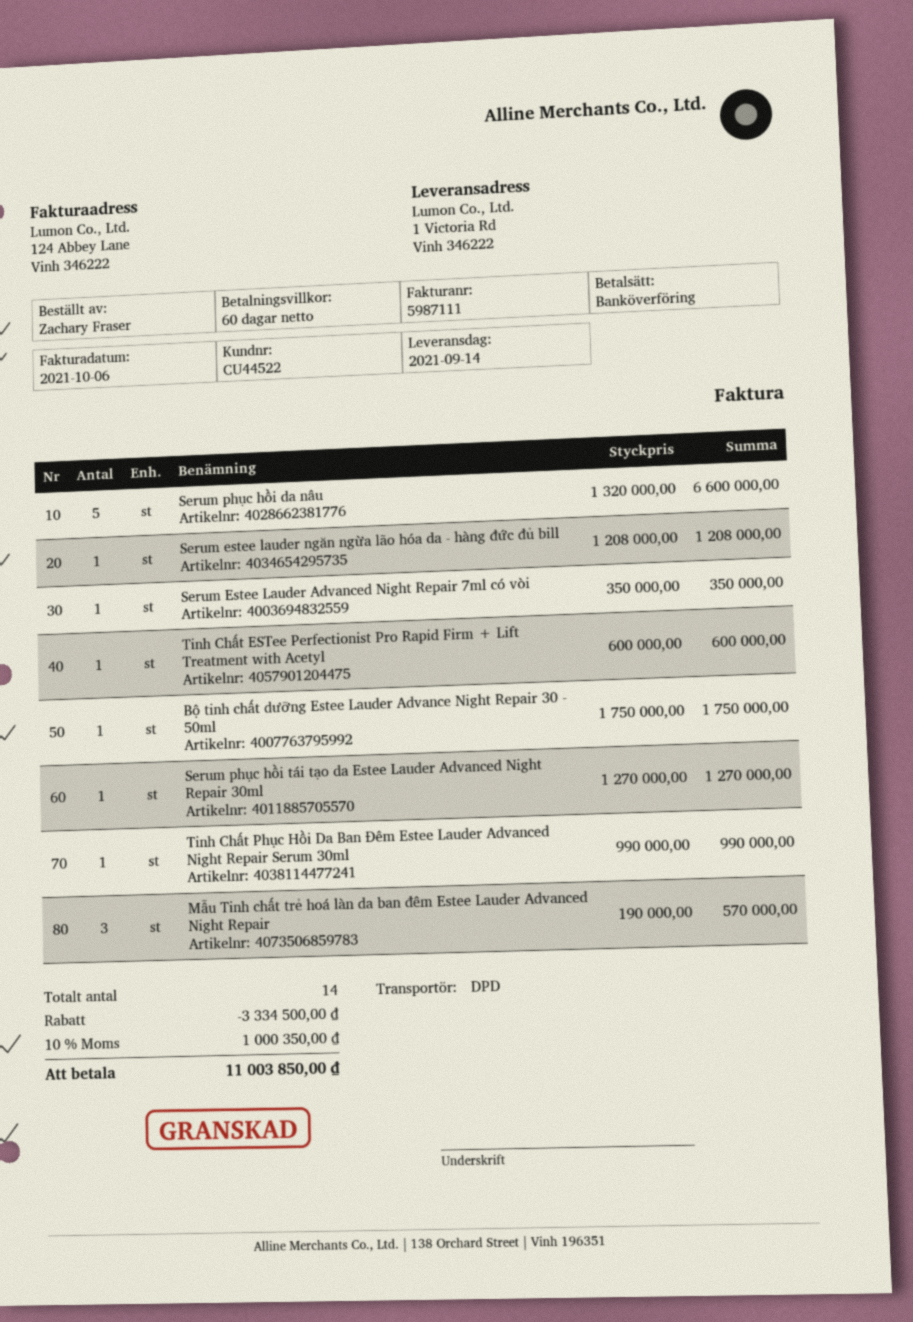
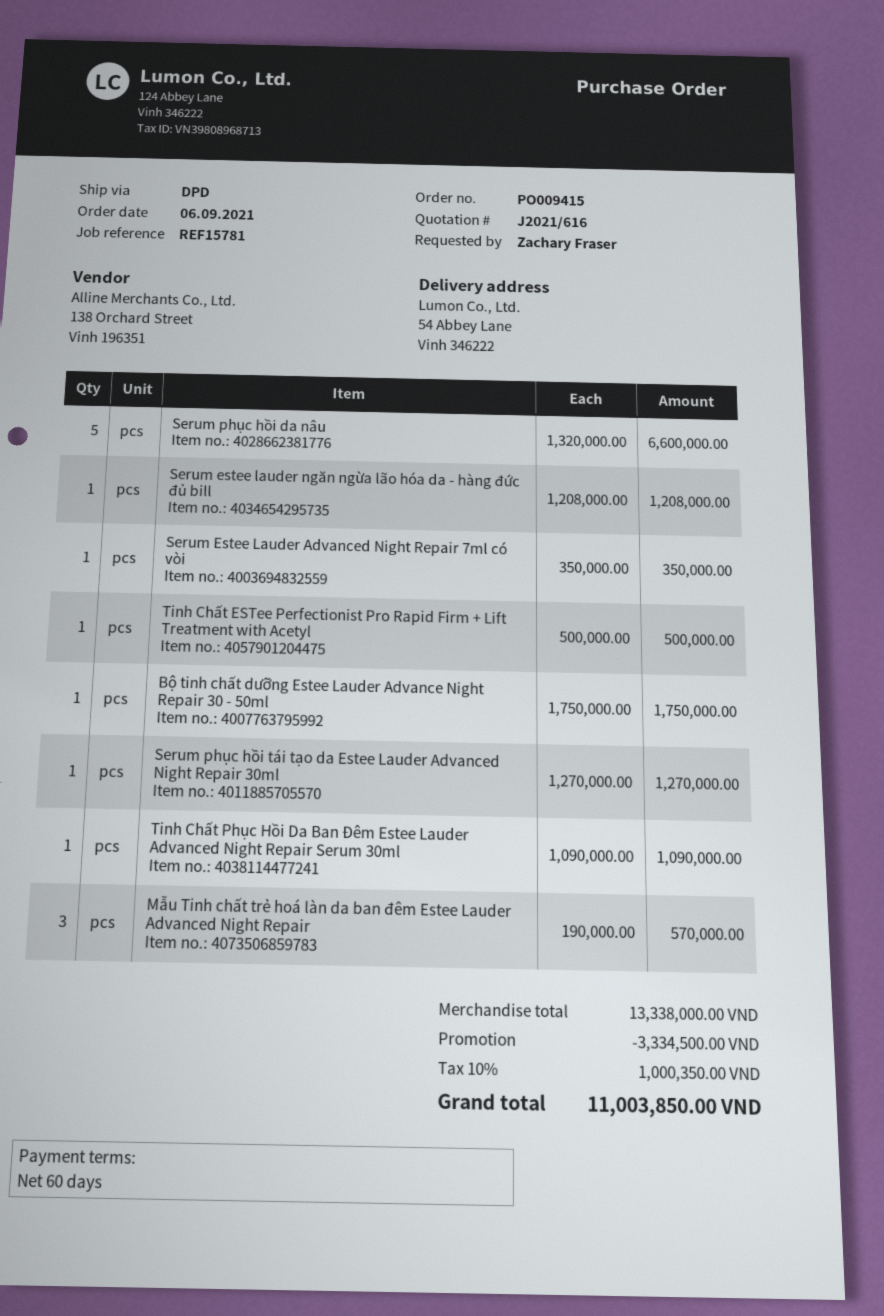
ship to: 1 Victoria Rd, Vinh 346222 -> 54 Abbey Lane, Vinh 346222
Tinh Chất ESTee Perfectionist Pro Rapid Firm + Lift Treatment with Acetyl: 1 x 600000.00 = 600000.00 -> 1 x 500000.00 = 500000.00
Tinh Chất Phục Hồi Da Ban Đêm Estee Lauder Advanced Night Repair Serum 30ml: 1 x 990000.00 = 990000.00 -> 1 x 1090000.00 = 1090000.00

